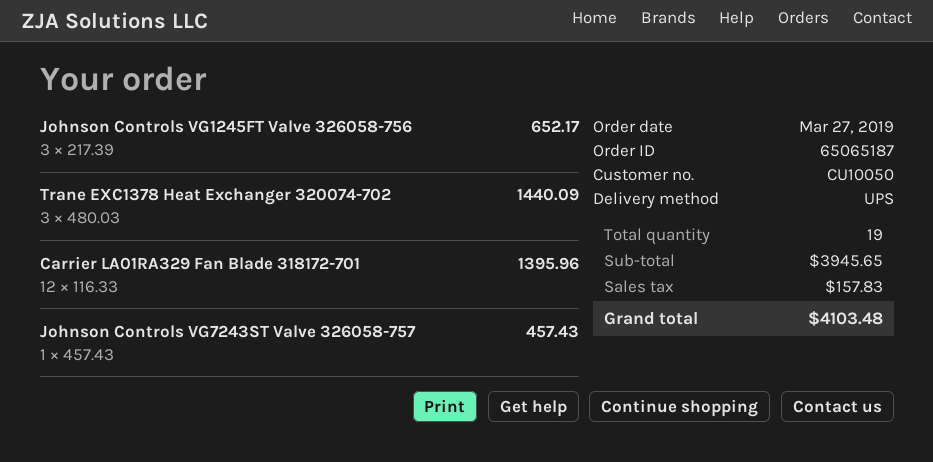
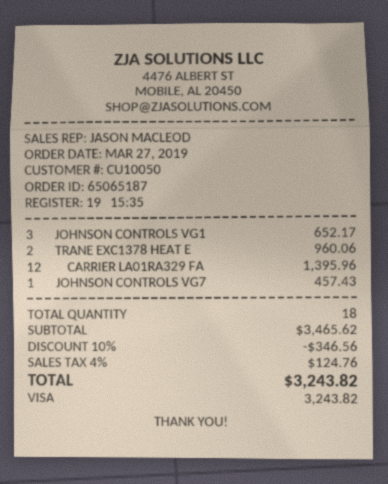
Trane EXC1378 Heat Exchanger 320074-702: 3 for 1440.09 -> 2 for 960.06
total quantity: 19 -> 18
subtotal: 3945.65 -> 3465.62
discount: none -> 10% = 346.56
tax: 157.83 -> 124.76
total: 4103.48 -> 3243.82

